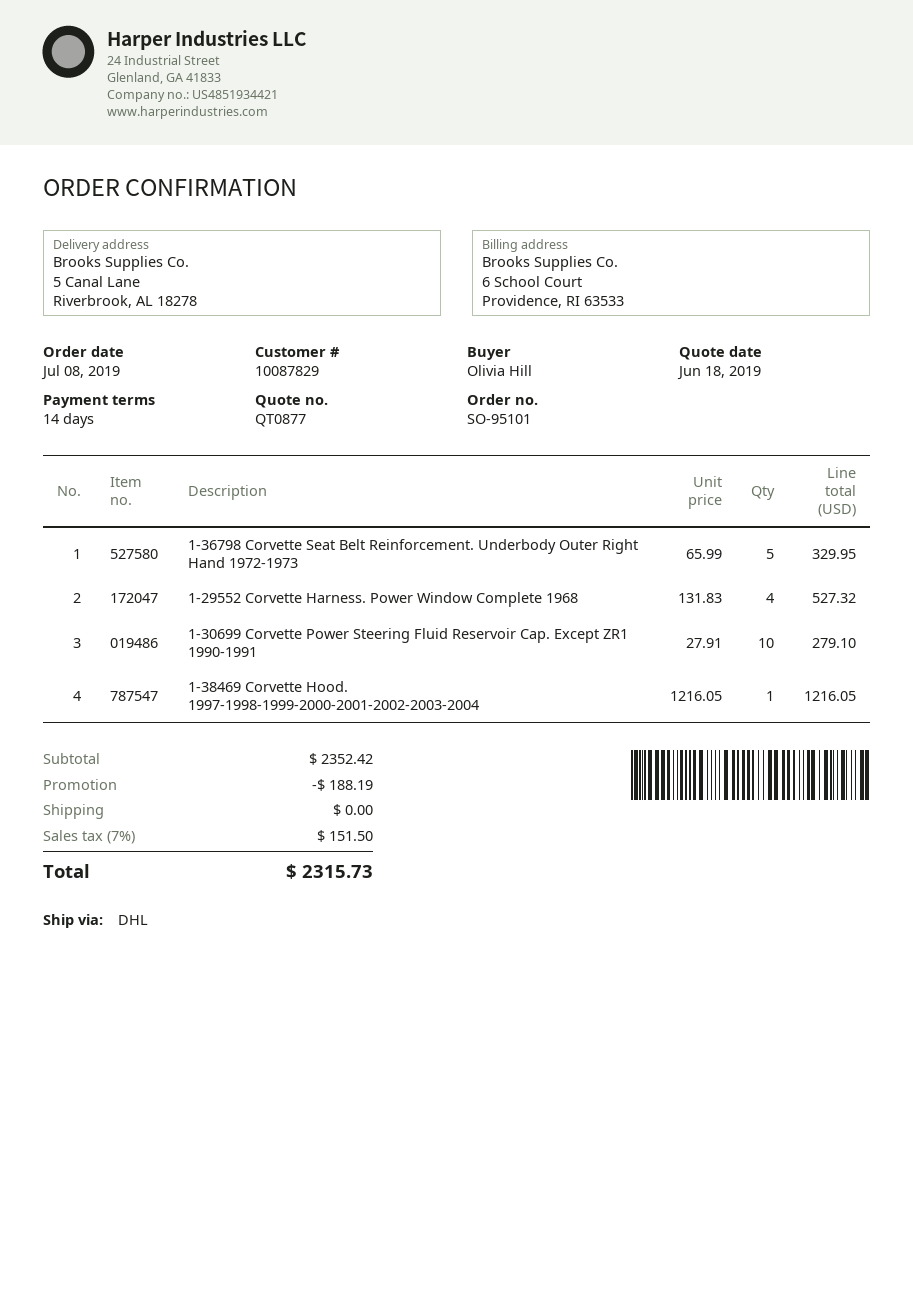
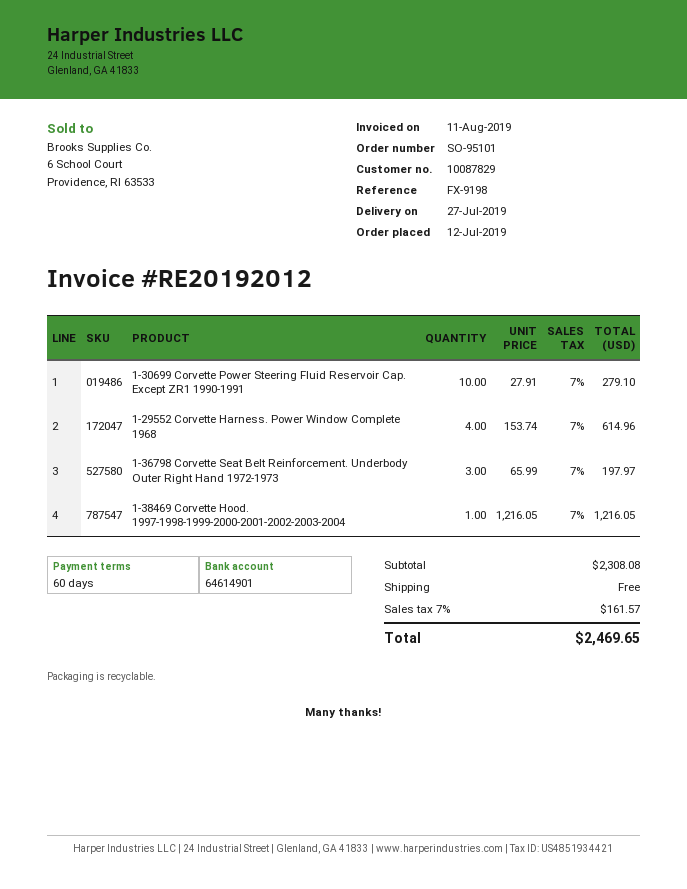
order date: 2019-07-08 -> 2019-07-12
payment terms: 14 days -> 60 days
1-36798 Corvette Seat Belt Reinforcement. Underbody Outer Right Hand 1972-1973: 5 x 65.99 = 329.95 -> 3 x 65.99 = 197.97
1-29552 Corvette Harness. Power Window Complete 1968: 4 x 131.83 = 527.32 -> 4 x 153.74 = 614.96
subtotal: 2352.42 -> 2308.08
discount: 188.19 -> none
tax: 7% = 151.50 -> 7% = 161.57
total: 2315.73 -> 2469.65

